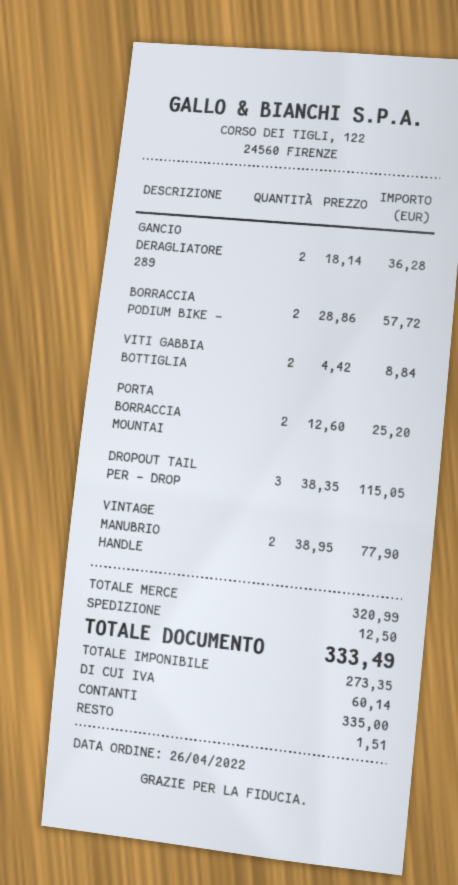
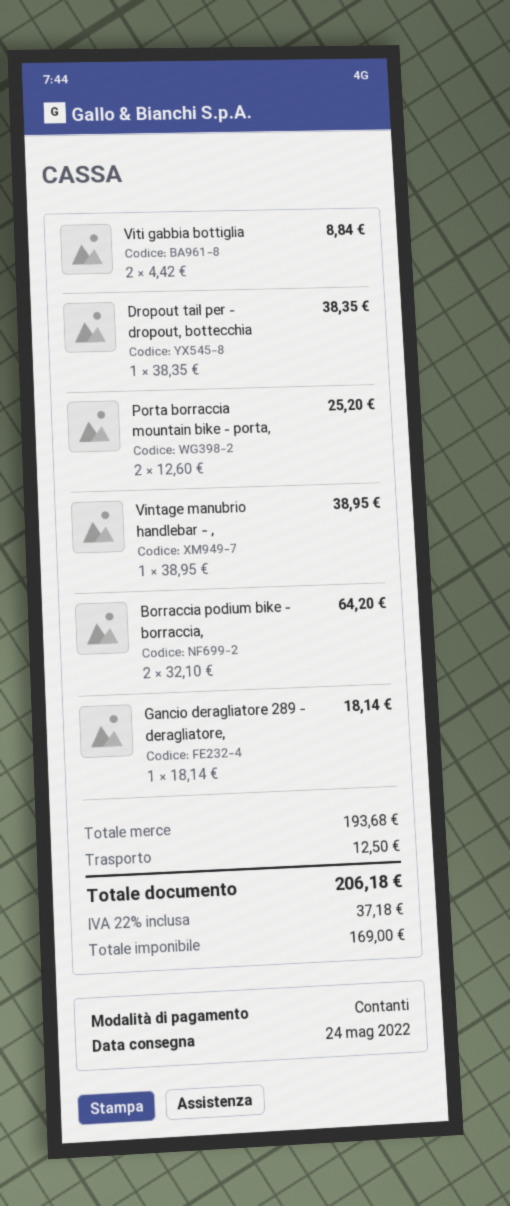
GANCIO DERAGLIATORE 289: 2 x 18.14 = 36.28 -> 1 x 18.14 = 18.14
BORRACCIA PODIUM BIKE -: 2 x 28.86 = 57.72 -> 2 x 32.10 = 64.20
DROPOUT TAIL PER - DROP: 3 x 38.35 = 115.05 -> 1 x 38.35 = 38.35
VINTAGE MANUBRIO HANDLE: 2 x 38.95 = 77.90 -> 1 x 38.95 = 38.95
subtotal: 320.99 -> 193.68
net: 273.35 -> 169.00
tax: 60.14 -> 37.18
total: 333.49 -> 206.18

